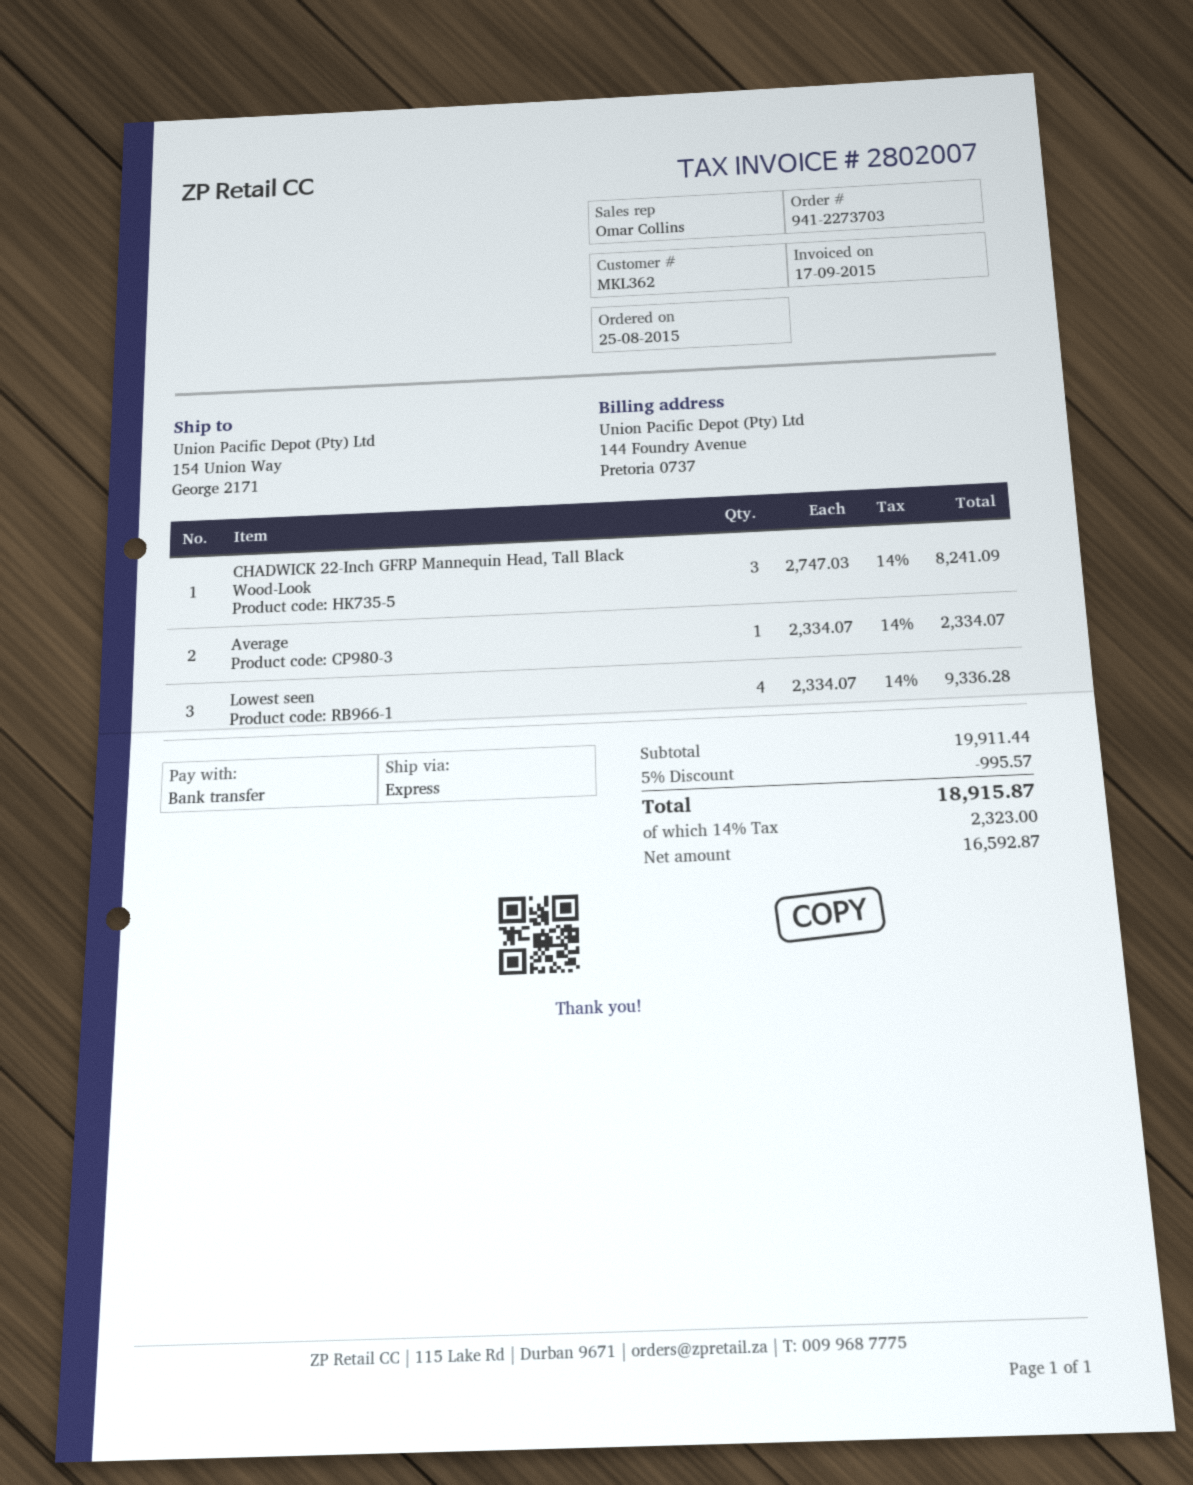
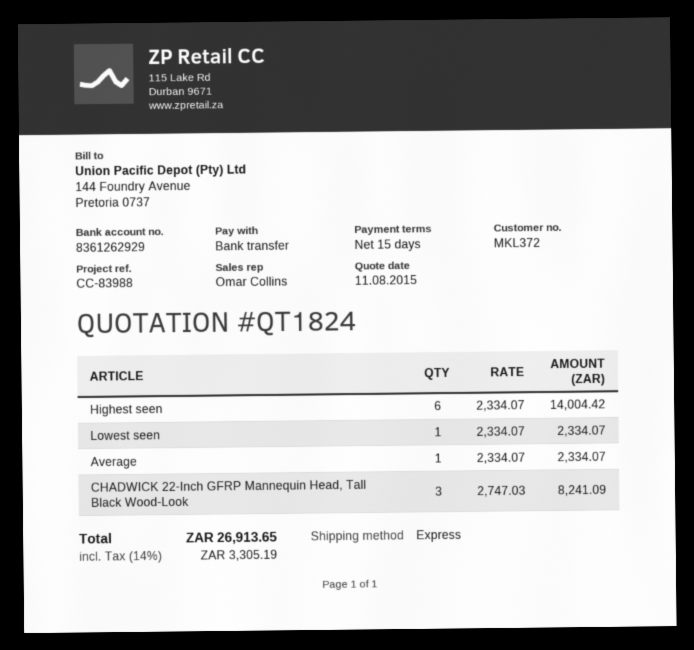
customer number: MKL362 -> MKL372
Lowest seen: 4 x 2334.07 = 9336.28 -> 1 x 2334.07 = 2334.07
Highest seen: none -> 6 x 2334.07 = 14004.42
discount: 5% = 995.57 -> none
tax: 14% = 2323.00 -> 14% = 3305.19
total: 18915.87 -> 26913.65

